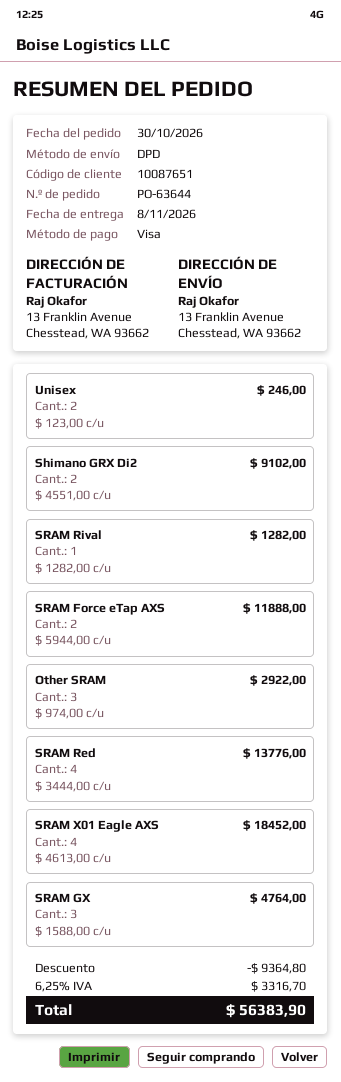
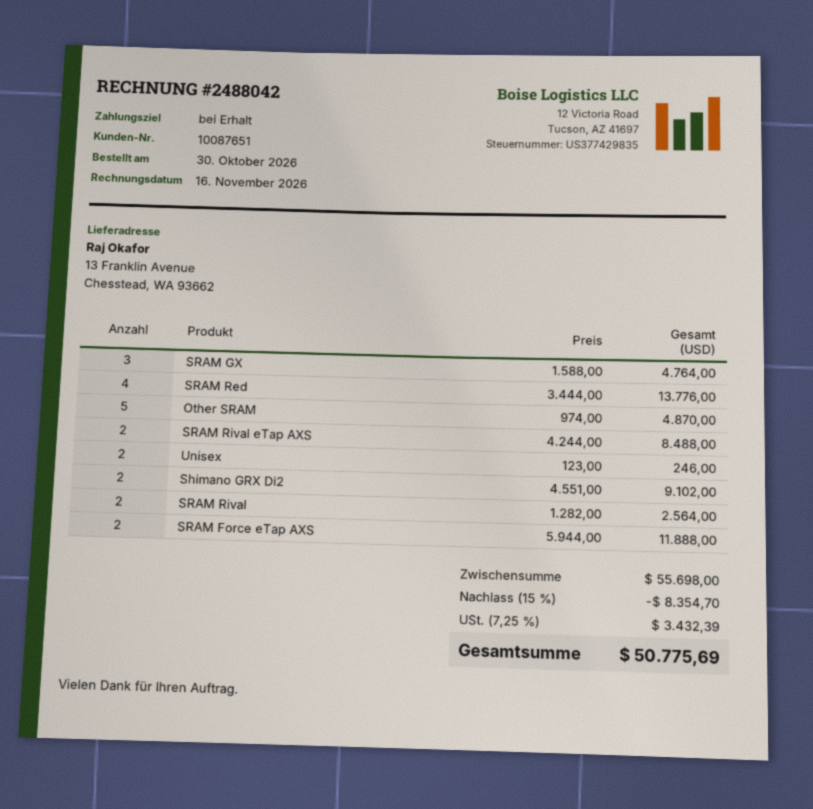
SRAM Rival: 1 x 1282.00 = 1282.00 -> 2 x 1282.00 = 2564.00
Other SRAM: 3 x 974.00 = 2922.00 -> 5 x 974.00 = 4870.00
SRAM X01 Eagle AXS: 4 x 4613.00 = 18452.00 -> none
SRAM Rival eTap AXS: none -> 2 x 4244.00 = 8488.00
discount: 9364.80 -> 8354.70
tax: 6.25% = 3316.70 -> 7.25% = 3432.39
total: 56383.90 -> 50775.69

